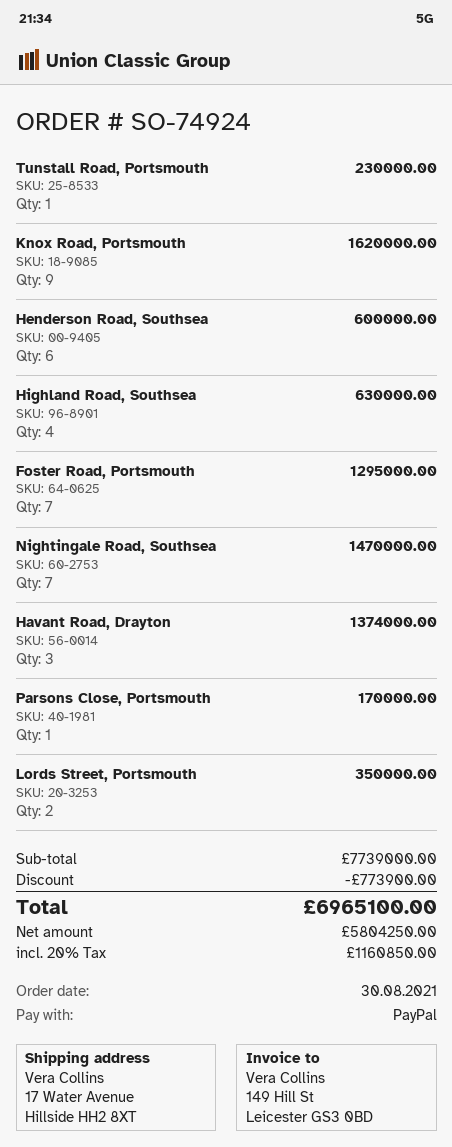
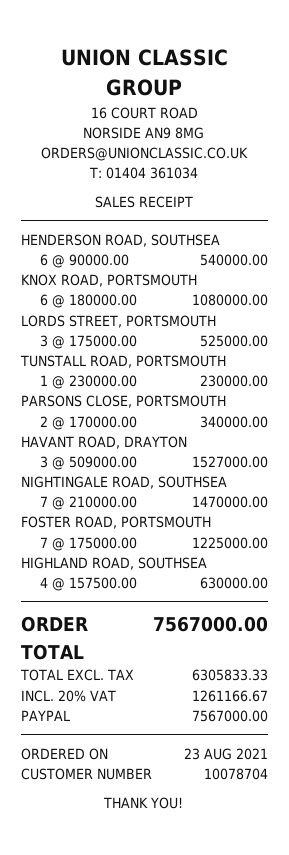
order date: 2021-08-30 -> 2021-08-23
Knox Road, Portsmouth: 9 for 1620000.00 -> 6 for 1080000.00
Henderson Road, Southsea: 6 for 600000.00 -> 6 for 540000.00
Foster Road, Portsmouth: 7 for 1295000.00 -> 7 for 1225000.00
Havant Road, Drayton: 3 for 1374000.00 -> 3 for 1527000.00
Parsons Close, Portsmouth: 1 for 170000.00 -> 2 for 340000.00
Lords Street, Portsmouth: 2 for 350000.00 -> 3 for 525000.00
discount: 773900.00 -> none
net: 5804250.00 -> 6305833.33
tax: 20% = 1160850.00 -> 20% = 1261166.67
total: 6965100.00 -> 7567000.00

